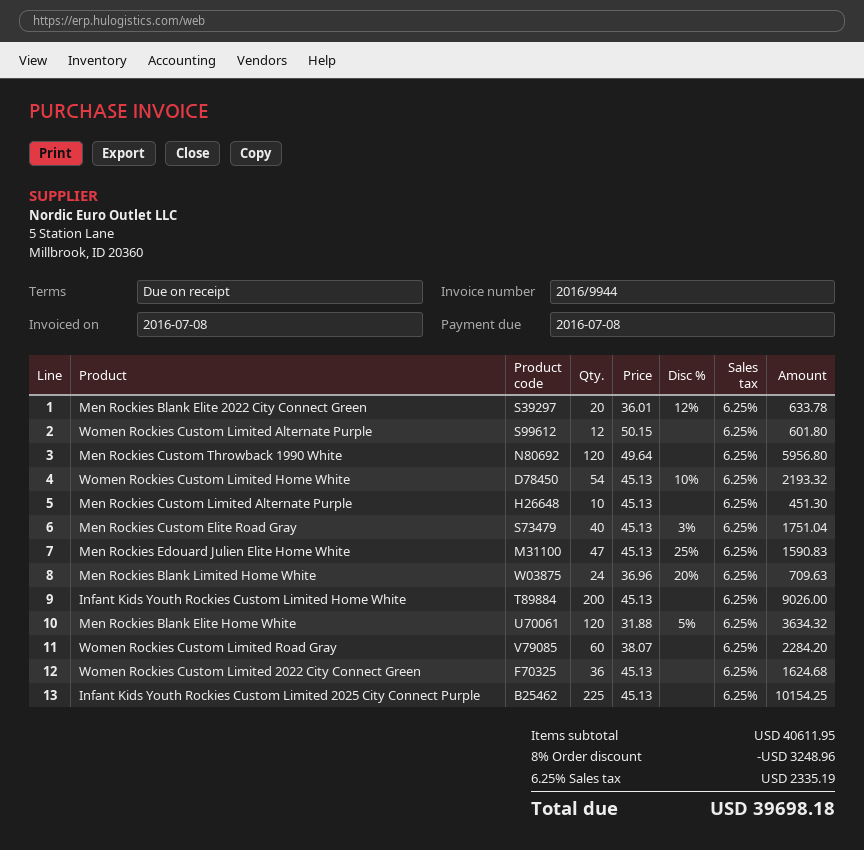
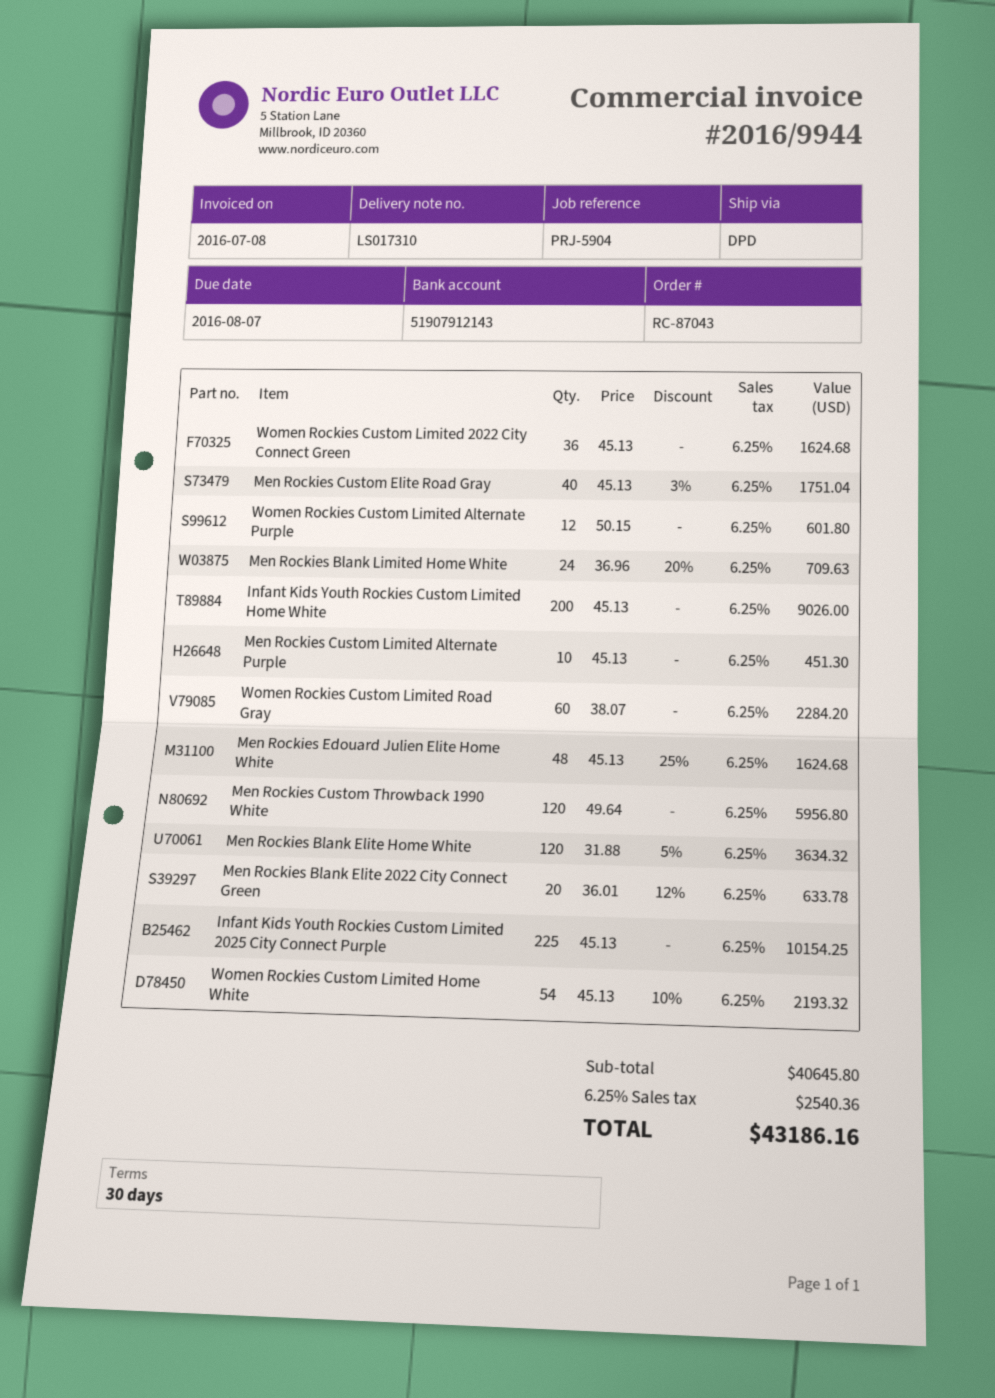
payment terms: on receipt -> 30 days
due date: 2016-07-08 -> 2016-08-07
Men Rockies Edouard Julien Elite Home White: 47 x 45.13 - 25% = 1590.83 -> 48 x 45.13 - 25% = 1624.68
subtotal: 40611.95 -> 40645.80
discount: 8% = 3248.96 -> none
tax: 6.25% = 2335.19 -> 6.25% = 2540.36
total: 39698.18 -> 43186.16

